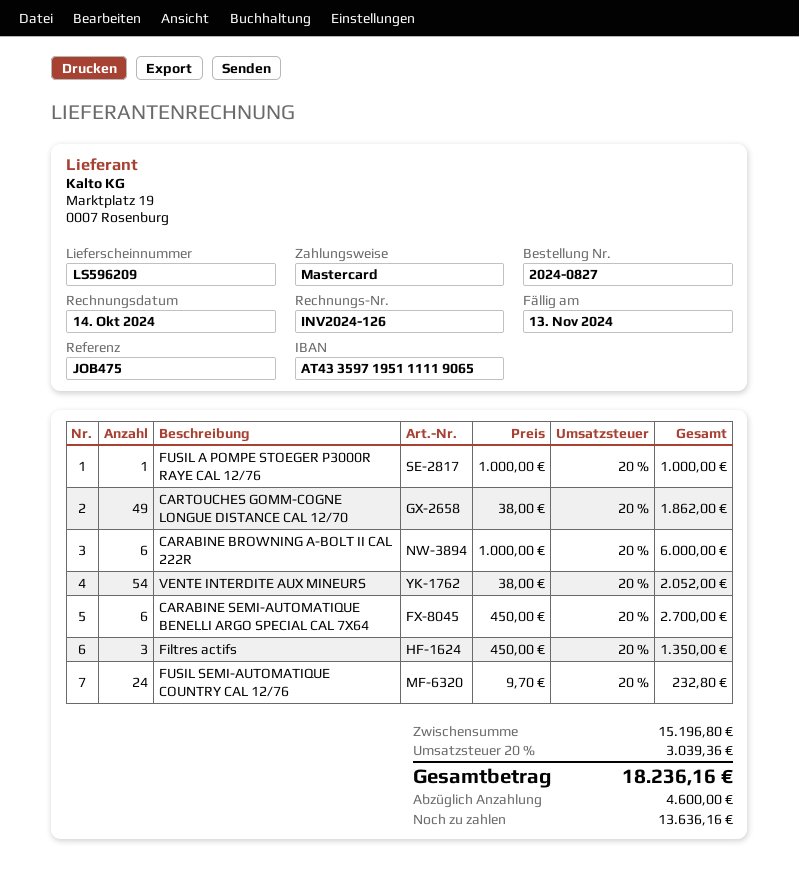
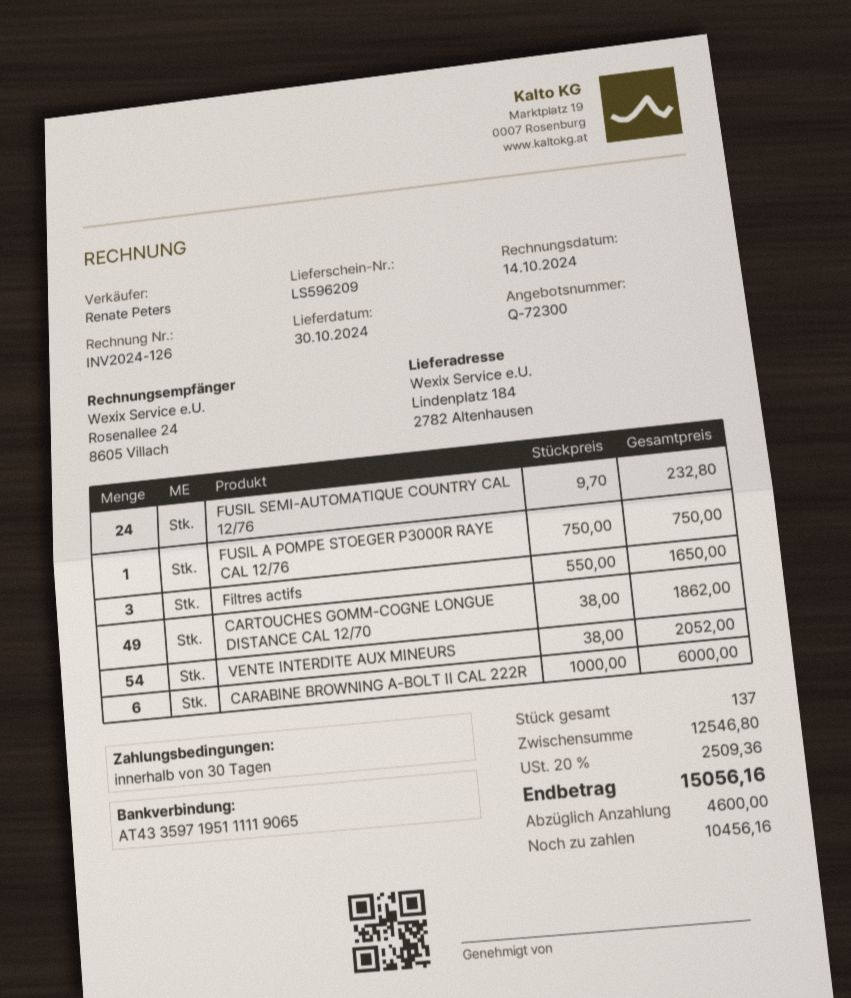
FUSIL A POMPE STOEGER P3000R RAYE CAL 12/76: 1 x 1000.00 = 1000.00 -> 1 x 750.00 = 750.00
CARABINE SEMI-AUTOMATIQUE BENELLI ARGO SPECIAL CAL 7X64: 6 x 450.00 = 2700.00 -> none
Filtres actifs: 3 x 450.00 = 1350.00 -> 3 x 550.00 = 1650.00
subtotal: 15196.80 -> 12546.80
tax: 20% = 3039.36 -> 20% = 2509.36
total: 18236.16 -> 15056.16
balance: 13636.16 -> 10456.16

